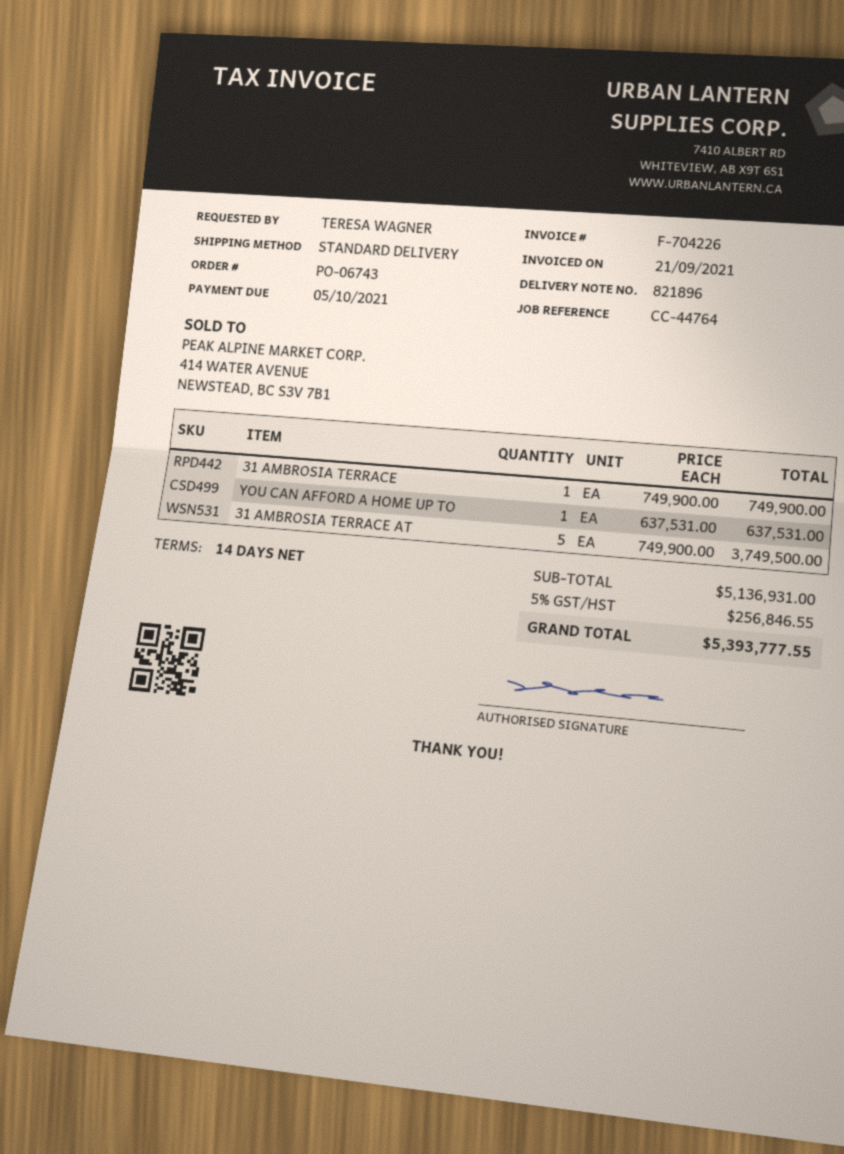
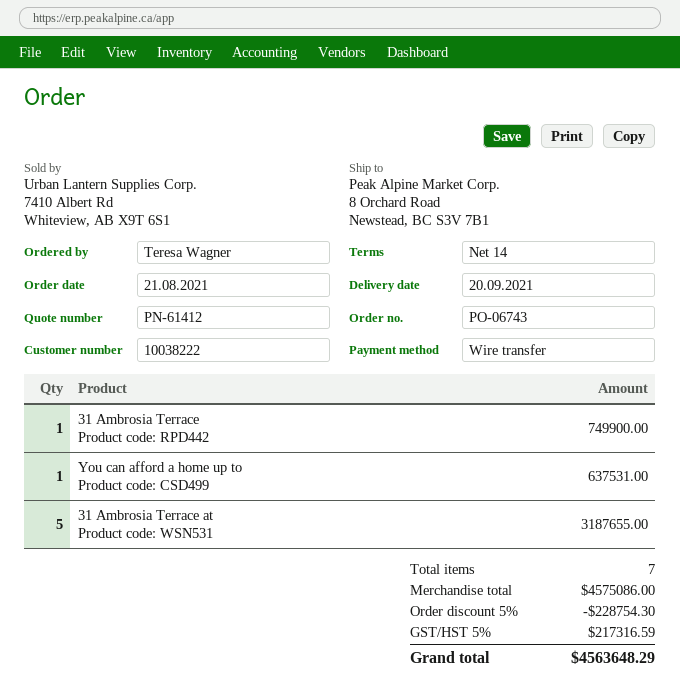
31 AMBROSIA TERRACE AT: 5 for 3749500.00 -> 5 for 3187655.00
subtotal: 5136931.00 -> 4575086.00
discount: none -> 5% = 228754.30
tax: 5% = 256846.55 -> 5% = 217316.59
total: 5393777.55 -> 4563648.29

